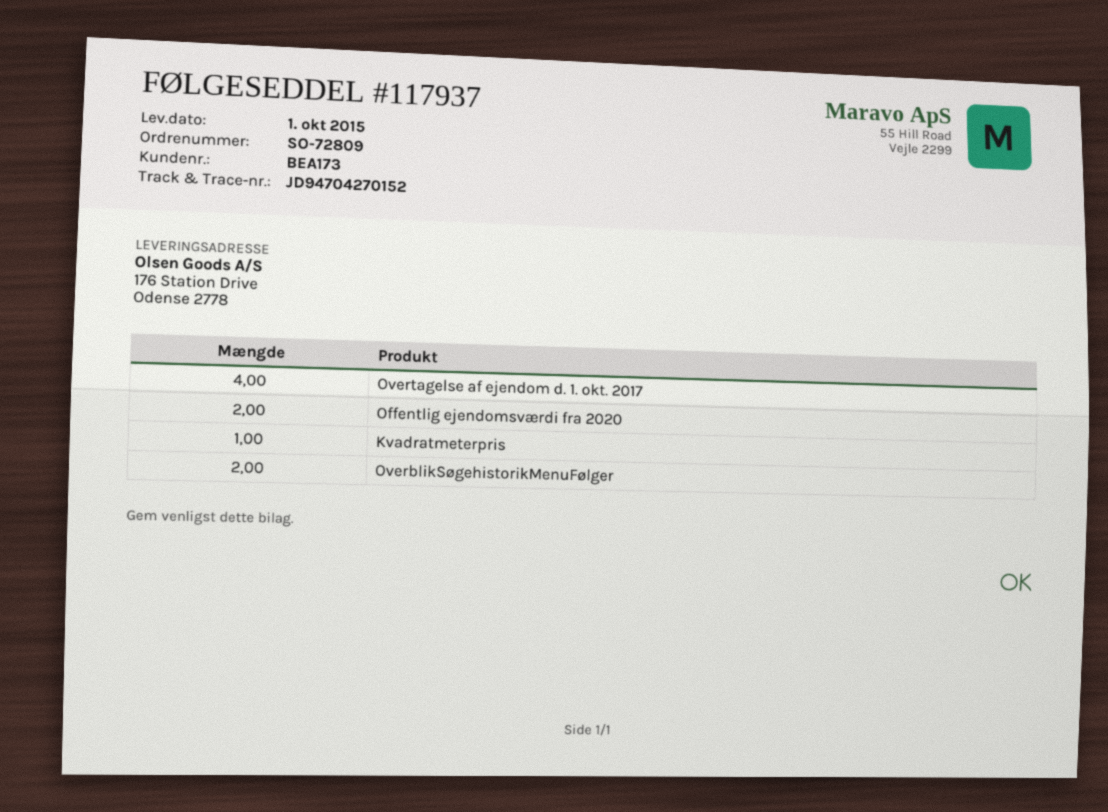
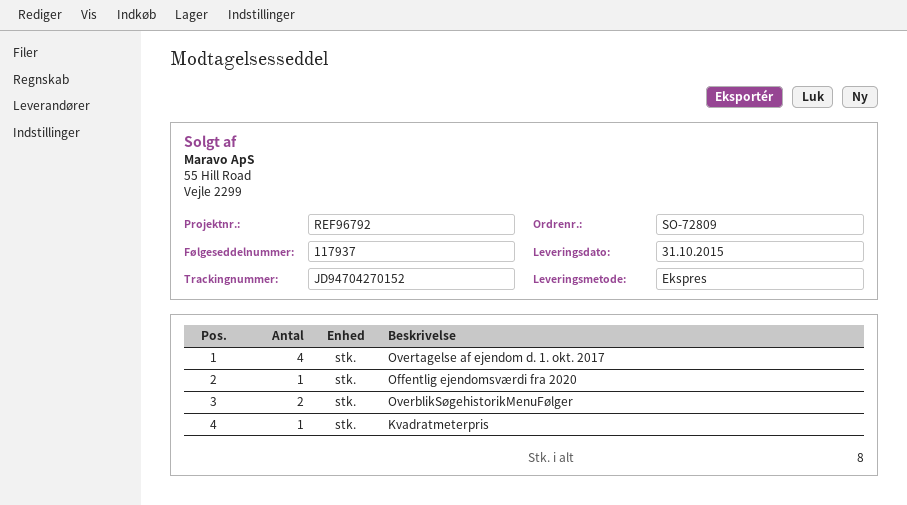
delivery date: 2015-10-01 -> 2015-10-31
Offentlig ejendomsværdi fra 2020: 2 -> 1

